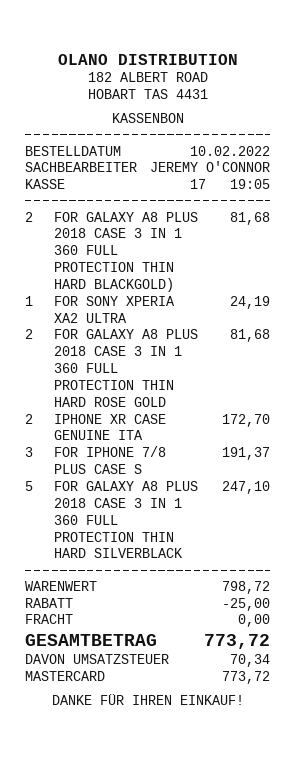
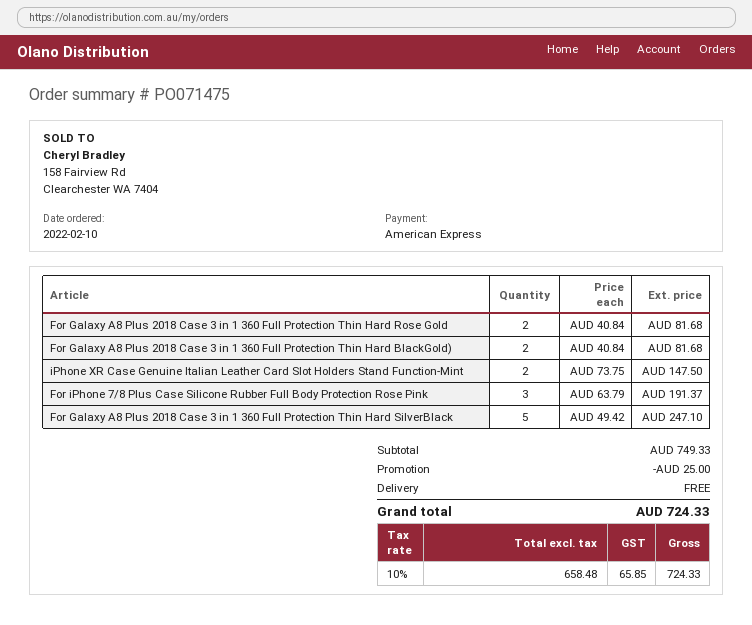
payment method: Mastercard -> American Express
FOR SONY XPERIA XA2 ULTRA: 1 for 24.19 -> none
IPHONE XR CASE GENUINE ITA: 2 for 172.70 -> 2 for 147.50
subtotal: 798.72 -> 749.33
tax: 70.34 -> 65.85
total: 773.72 -> 724.33

